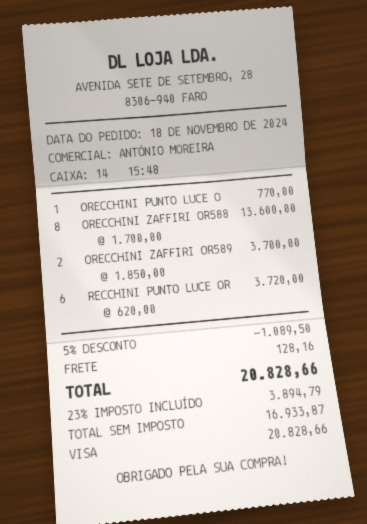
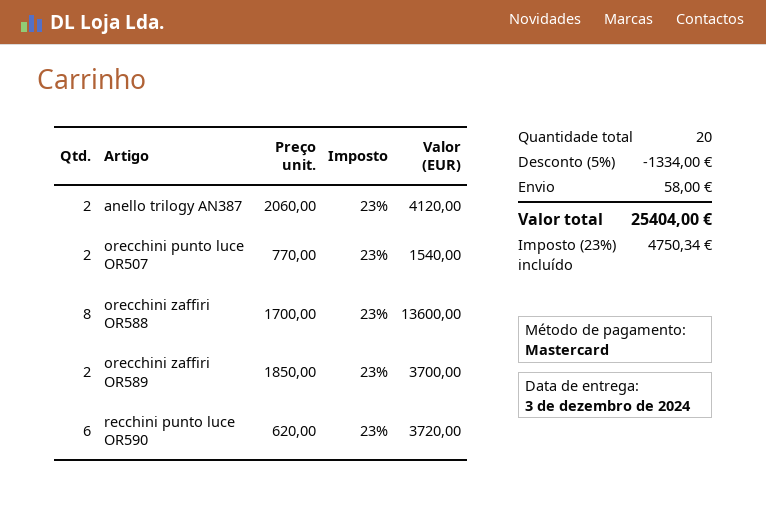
payment method: Visa -> Mastercard
ORECCHINI PUNTO LUCE O: 1 x 770.00 = 770.00 -> 2 x 770.00 = 1540.00
anello trilogy AN387: none -> 2 x 2060.00 = 4120.00
discount: 5% = 1089.50 -> 5% = 1334.00
shipping: 128.16 -> 58.00
tax: 23% = 3894.79 -> 23% = 4750.34
total: 20828.66 -> 25404.00

